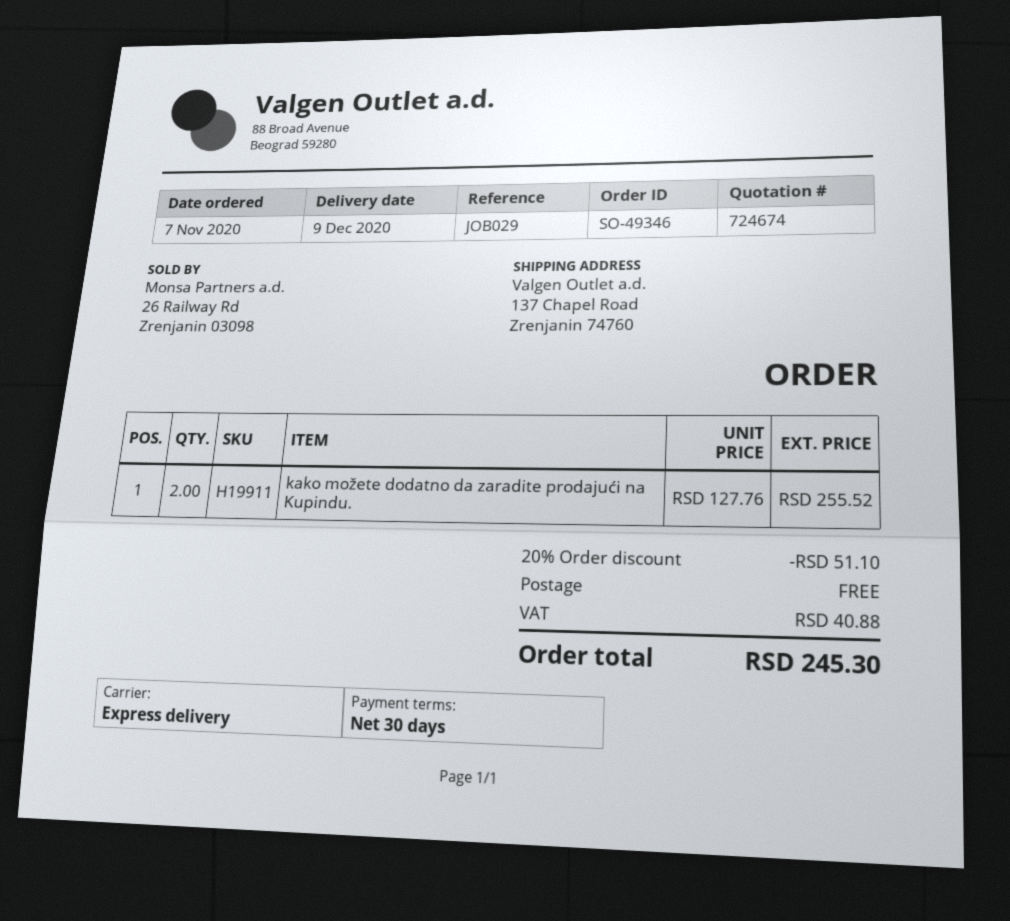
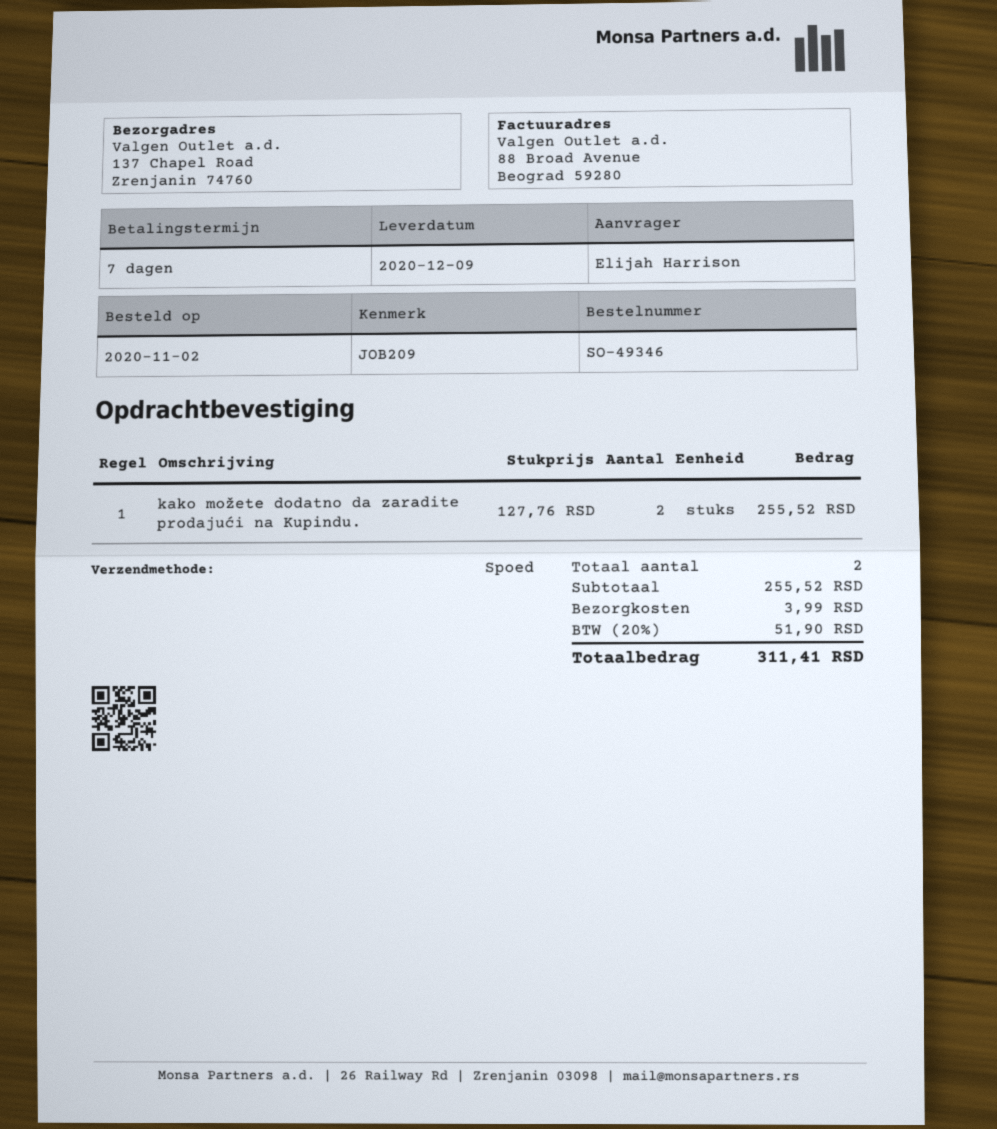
order date: 2020-11-07 -> 2020-11-02
payment terms: 30 days -> 7 days
reference: JOB029 -> JOB209
discount: 20% = 51.10 -> none
shipping: 0.00 -> 3.99
tax: 40.88 -> 51.90
total: 245.30 -> 311.41

